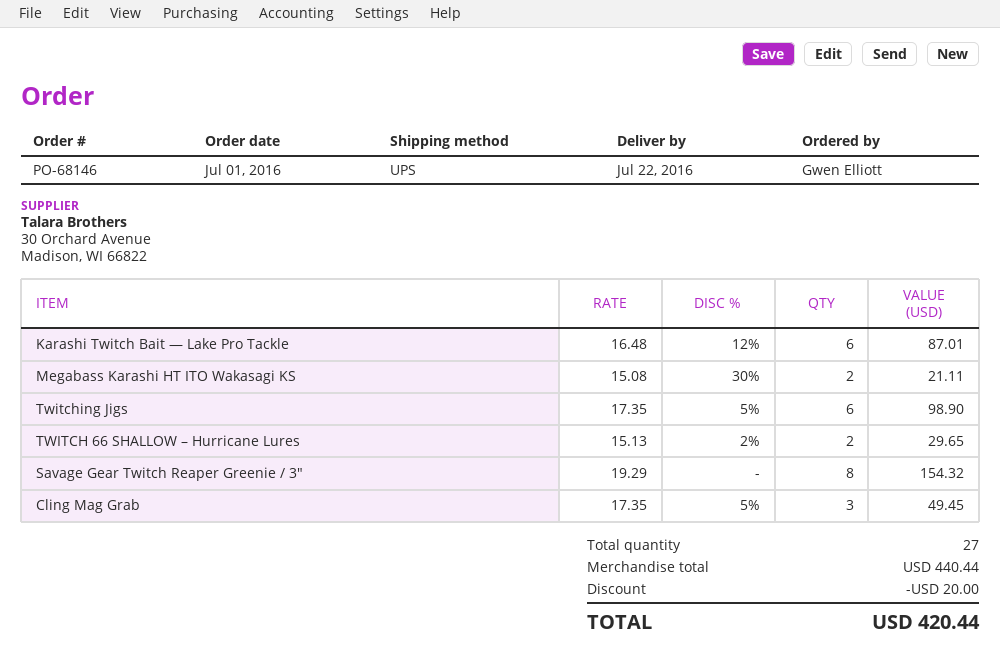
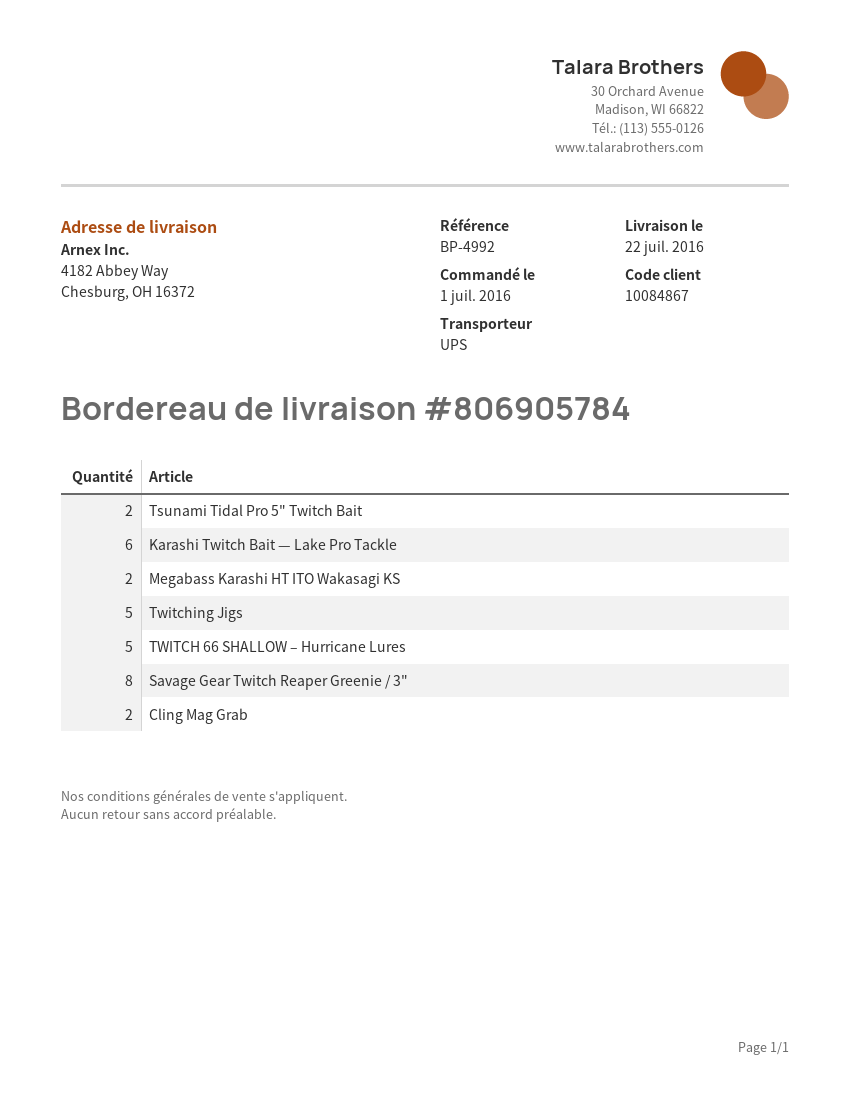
Twitching Jigs: 6 -> 5
TWITCH 66 SHALLOW – Hurricane Lures: 2 -> 5
Cling Mag Grab: 3 -> 2
Tsunami Tidal Pro 5" Twitch Bait: none -> 2

